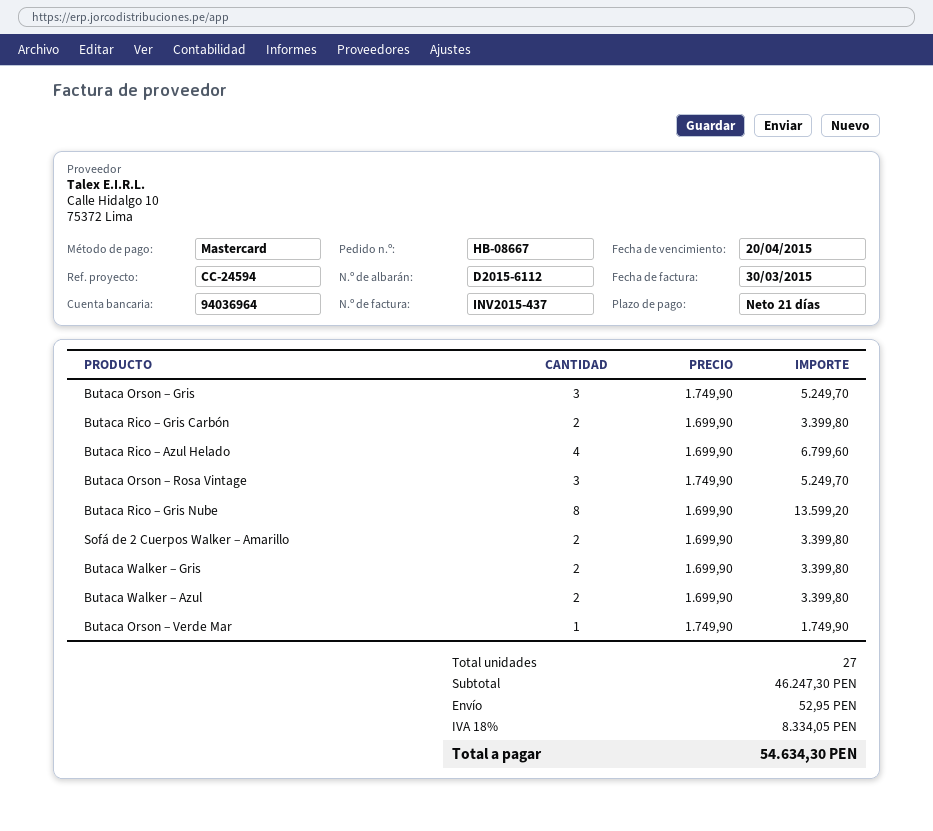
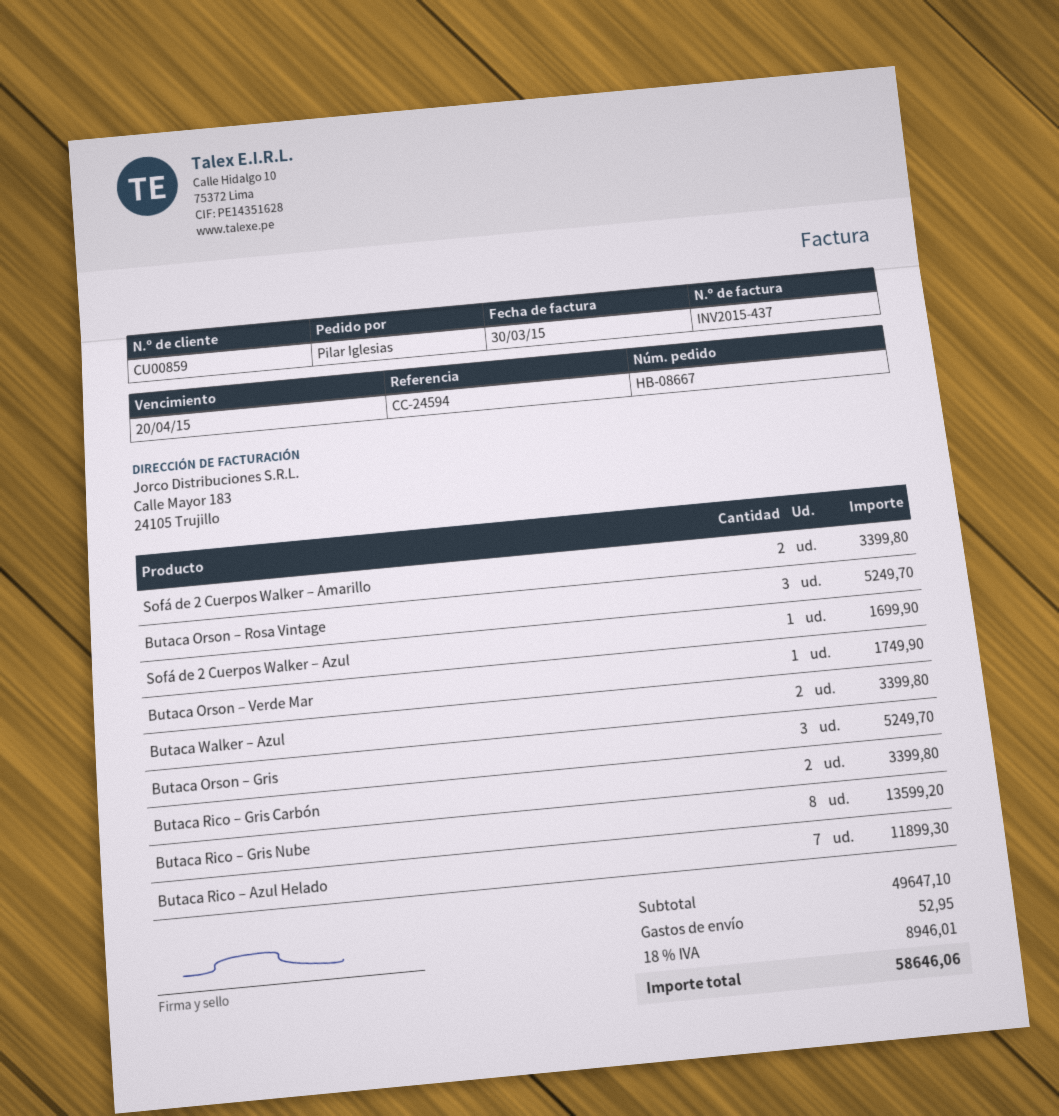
Butaca Rico – Azul Helado: 4 for 6799.60 -> 7 for 11899.30
Butaca Walker – Gris: 2 for 3399.80 -> none
Sofá de 2 Cuerpos Walker – Azul: none -> 1 for 1699.90
subtotal: 46247.30 -> 49647.10
tax: 18% = 8334.05 -> 18% = 8946.01
total: 54634.30 -> 58646.06

